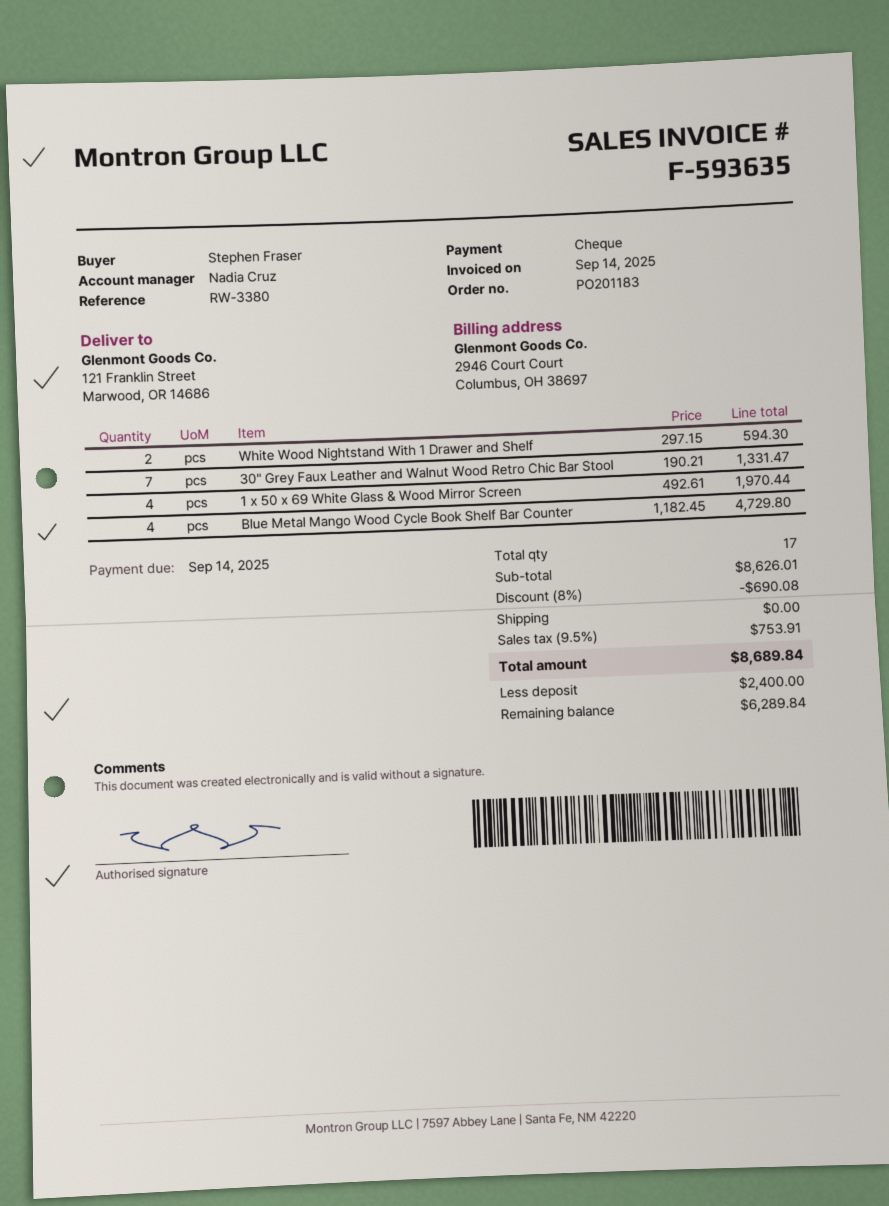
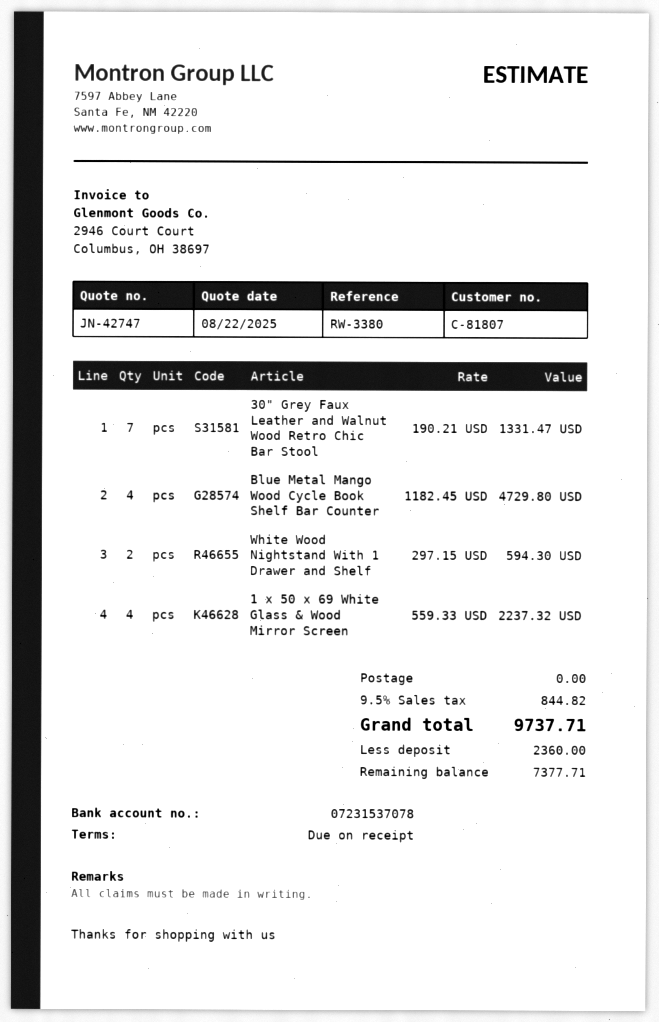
1 x 50 x 69 White Glass & Wood Mirror Screen: 4 x 492.61 = 1970.44 -> 4 x 559.33 = 2237.32
discount: 8% = 690.08 -> none
tax: 9.5% = 753.91 -> 9.5% = 844.82
total: 8689.84 -> 9737.71
deposit: 2400.00 -> 2360.00
balance: 6289.84 -> 7377.71

